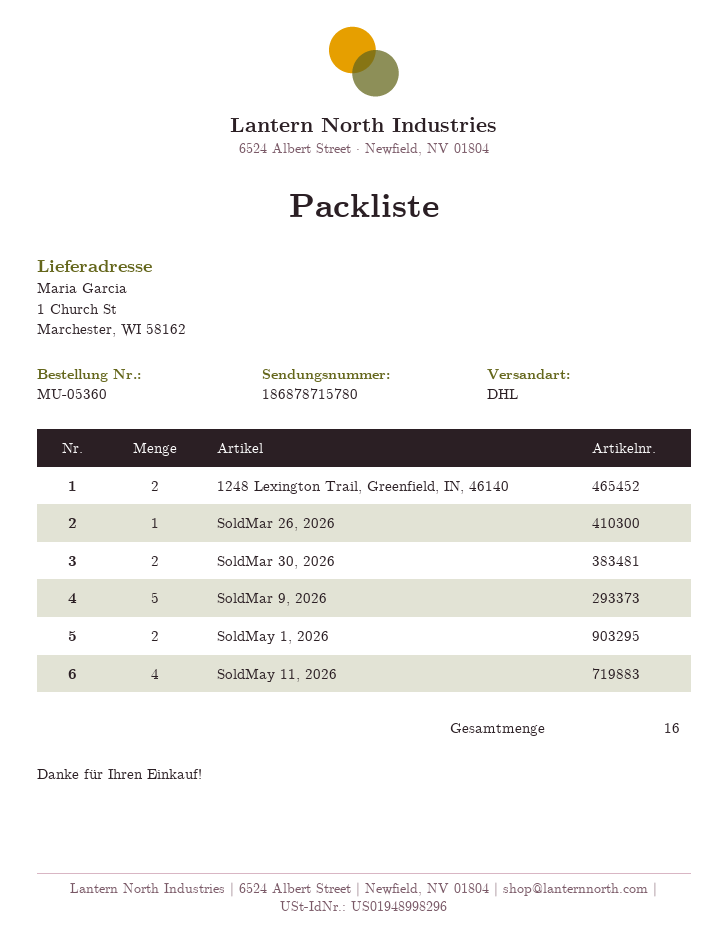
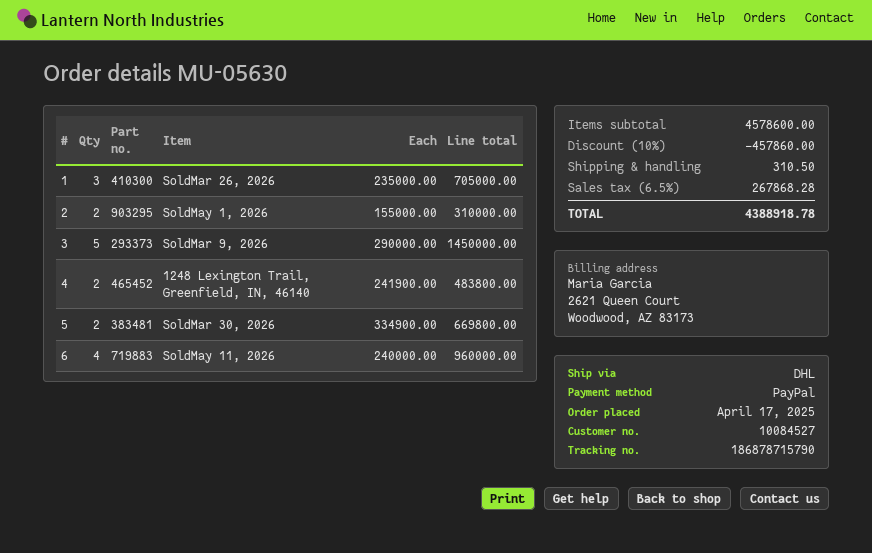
order number: MU-05360 -> MU-05630
tracking number: 186878715780 -> 186878715790
SoldMar 26, 2026: 1 -> 3

